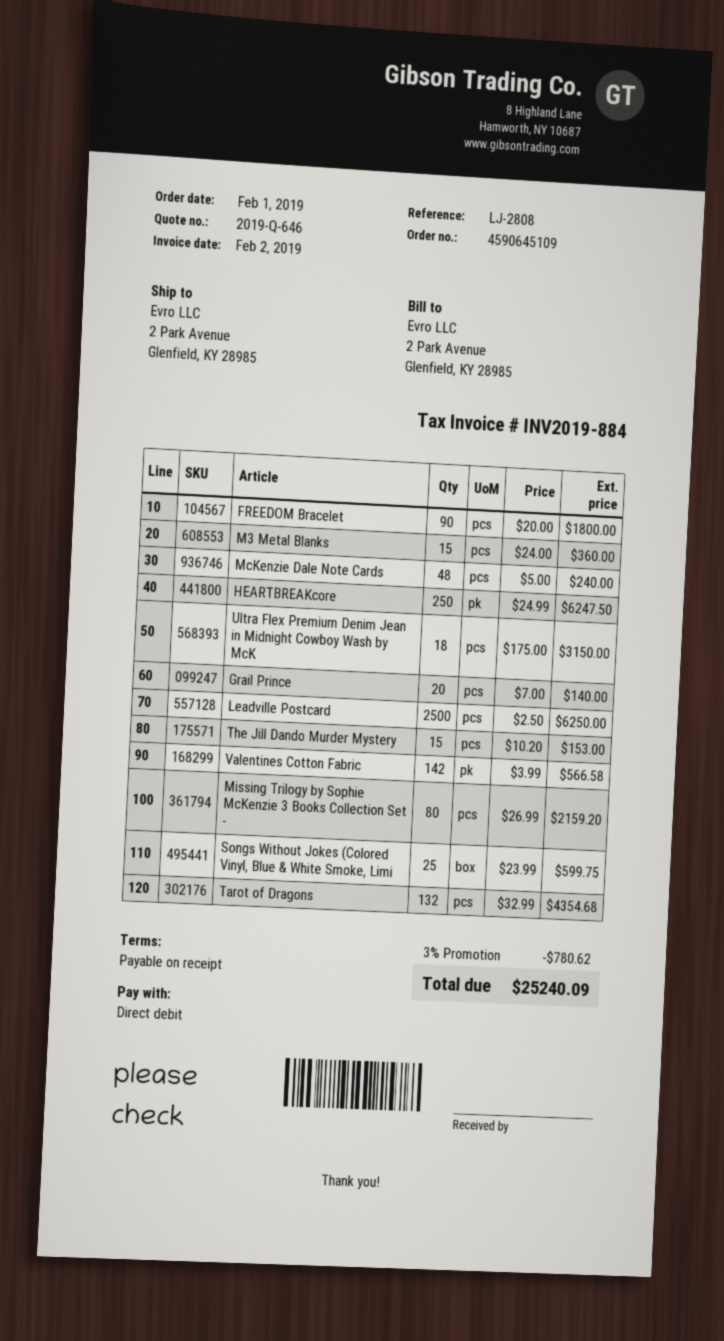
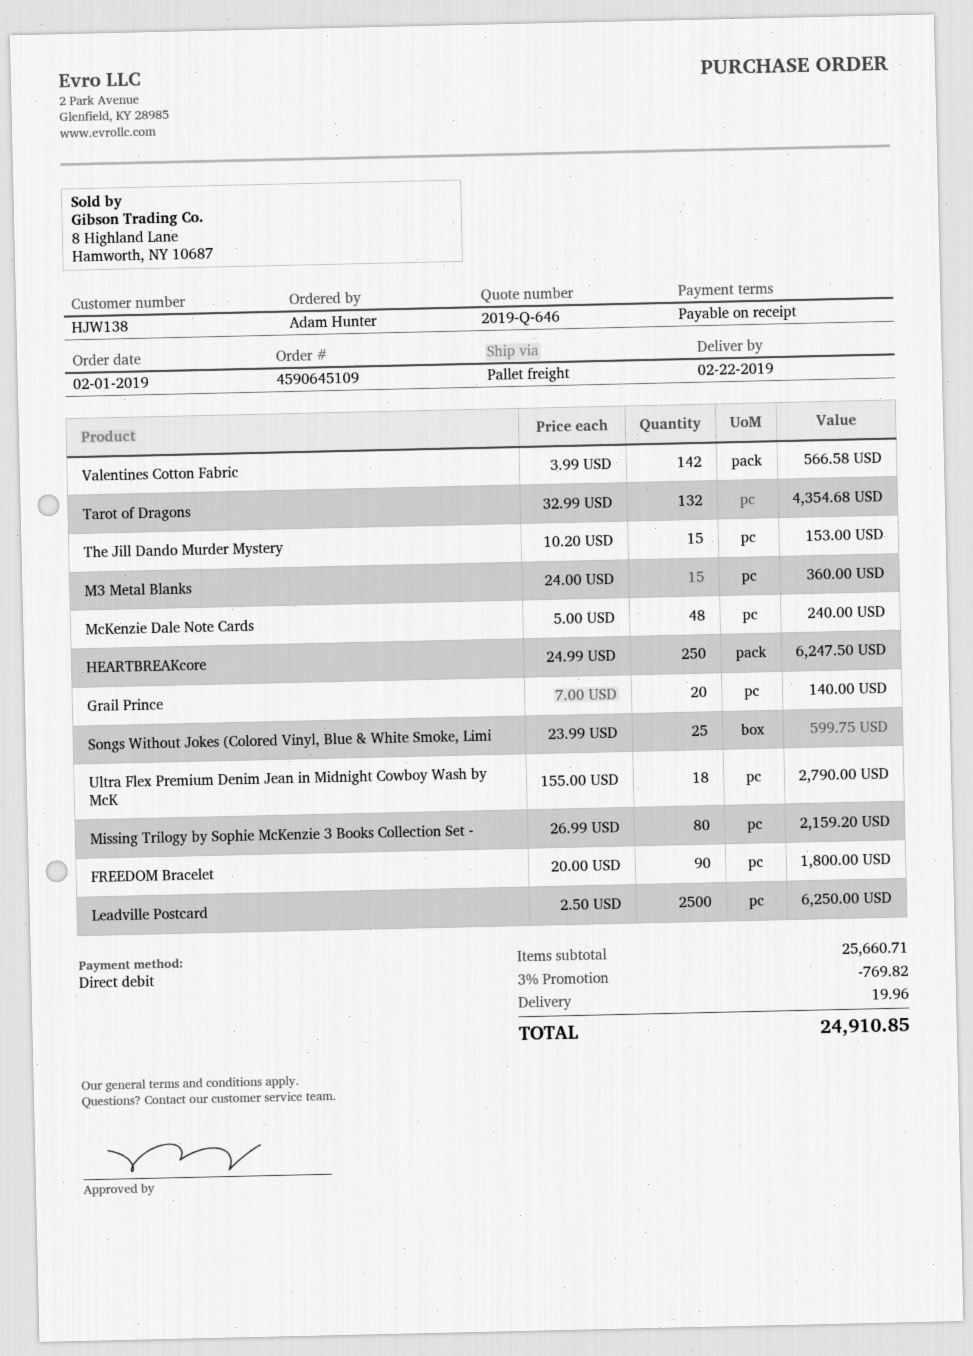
Ultra Flex Premium Denim Jean in Midnight Cowboy Wash by McK: 18 x 175.00 = 3150.00 -> 18 x 155.00 = 2790.00
discount: 3% = 780.62 -> 3% = 769.82
shipping: none -> 19.96
total: 25240.09 -> 24910.85

